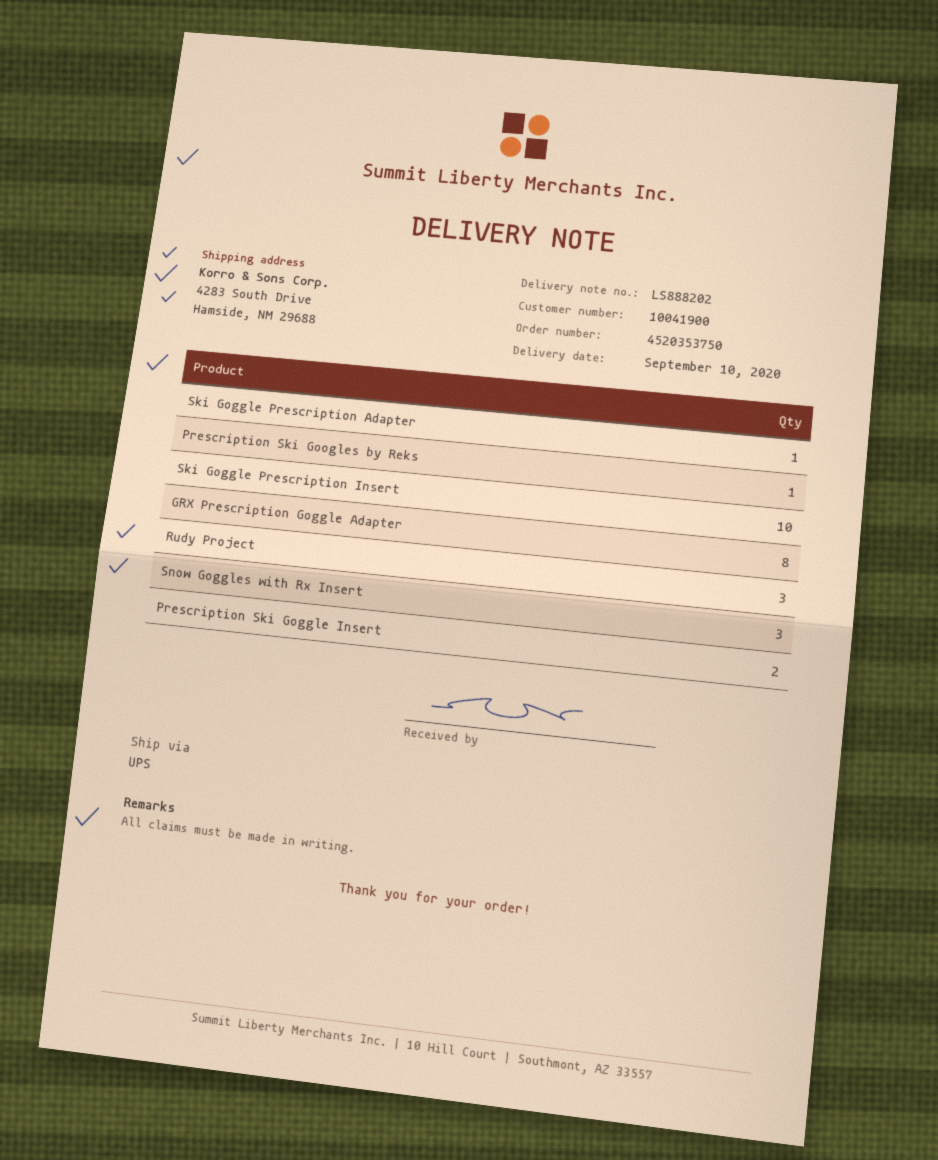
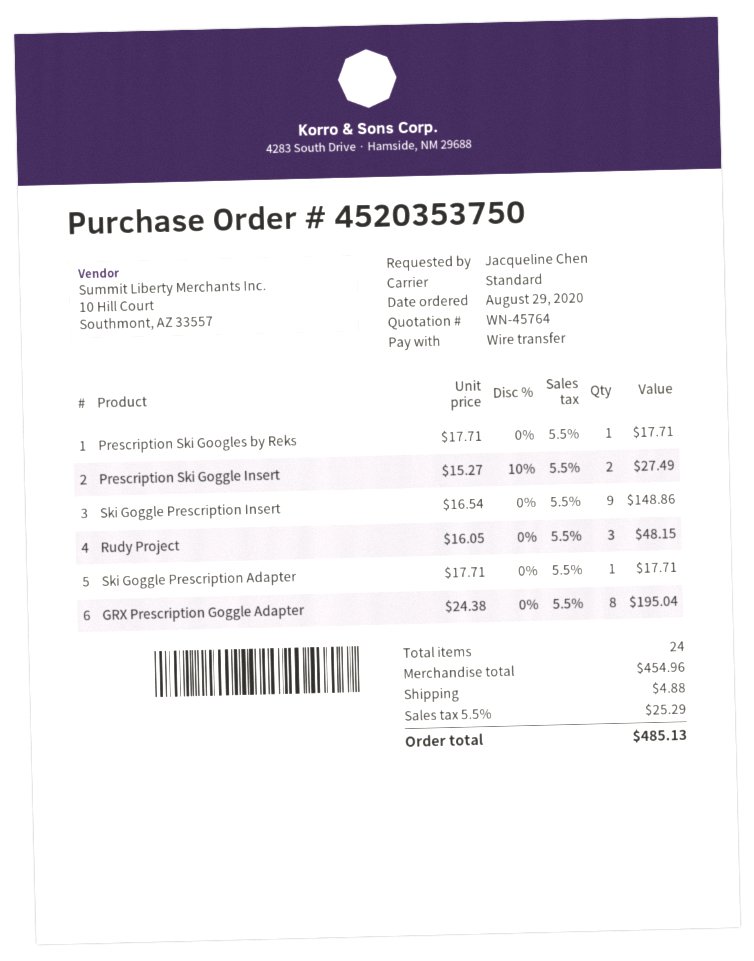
shipping method: UPS -> standard
Ski Goggle Prescription Insert: 10 -> 9
Snow Goggles with Rx Insert: 3 -> none

